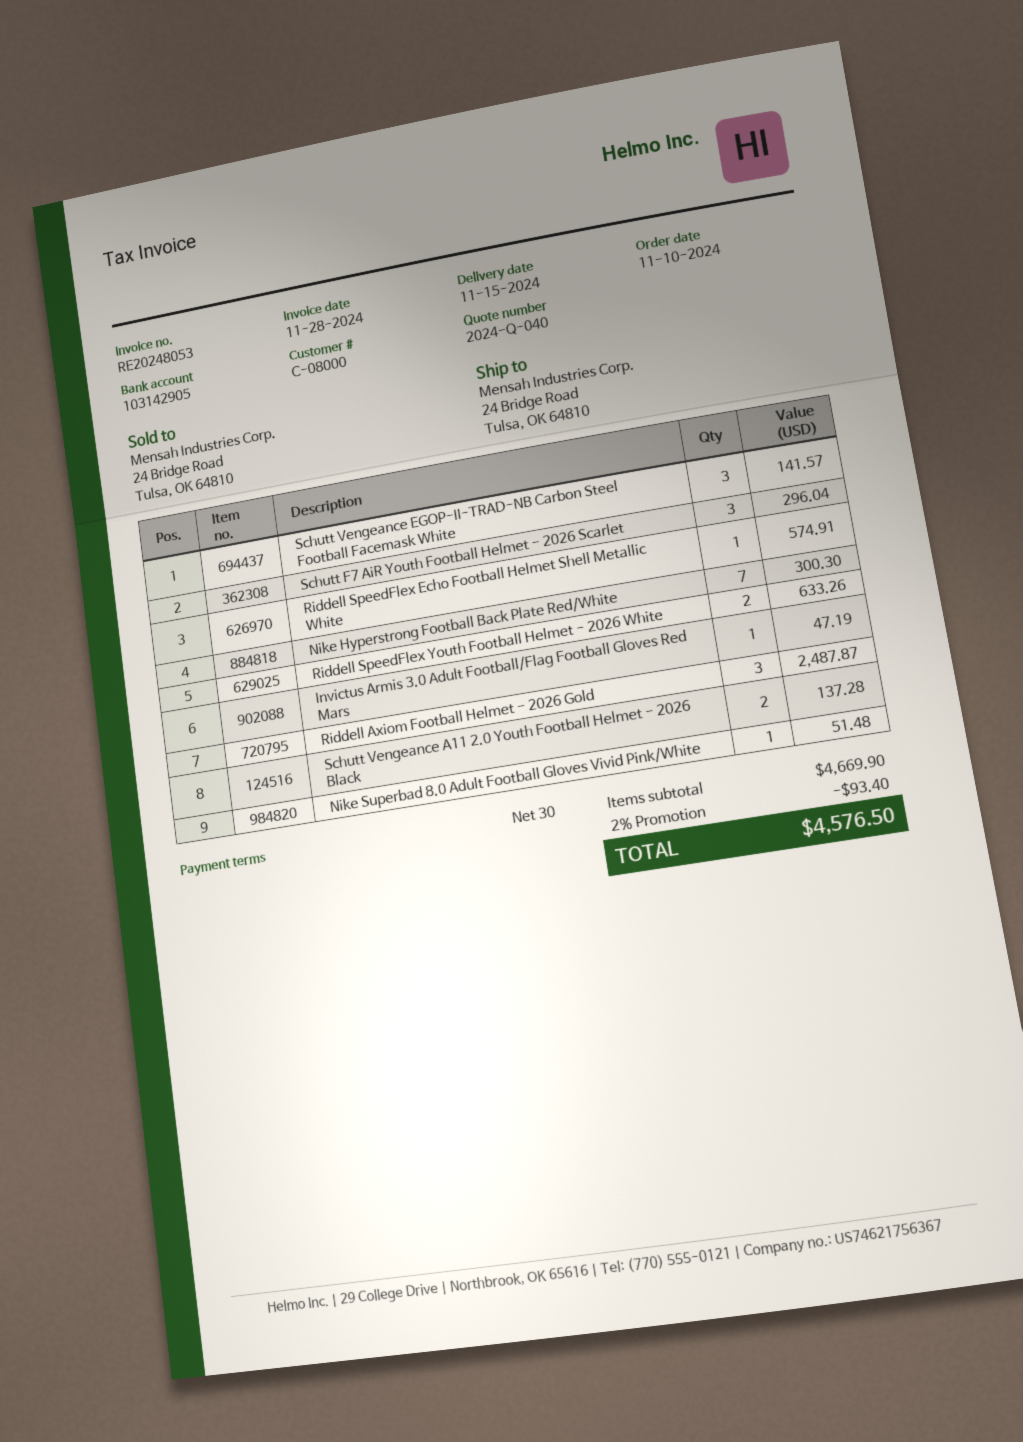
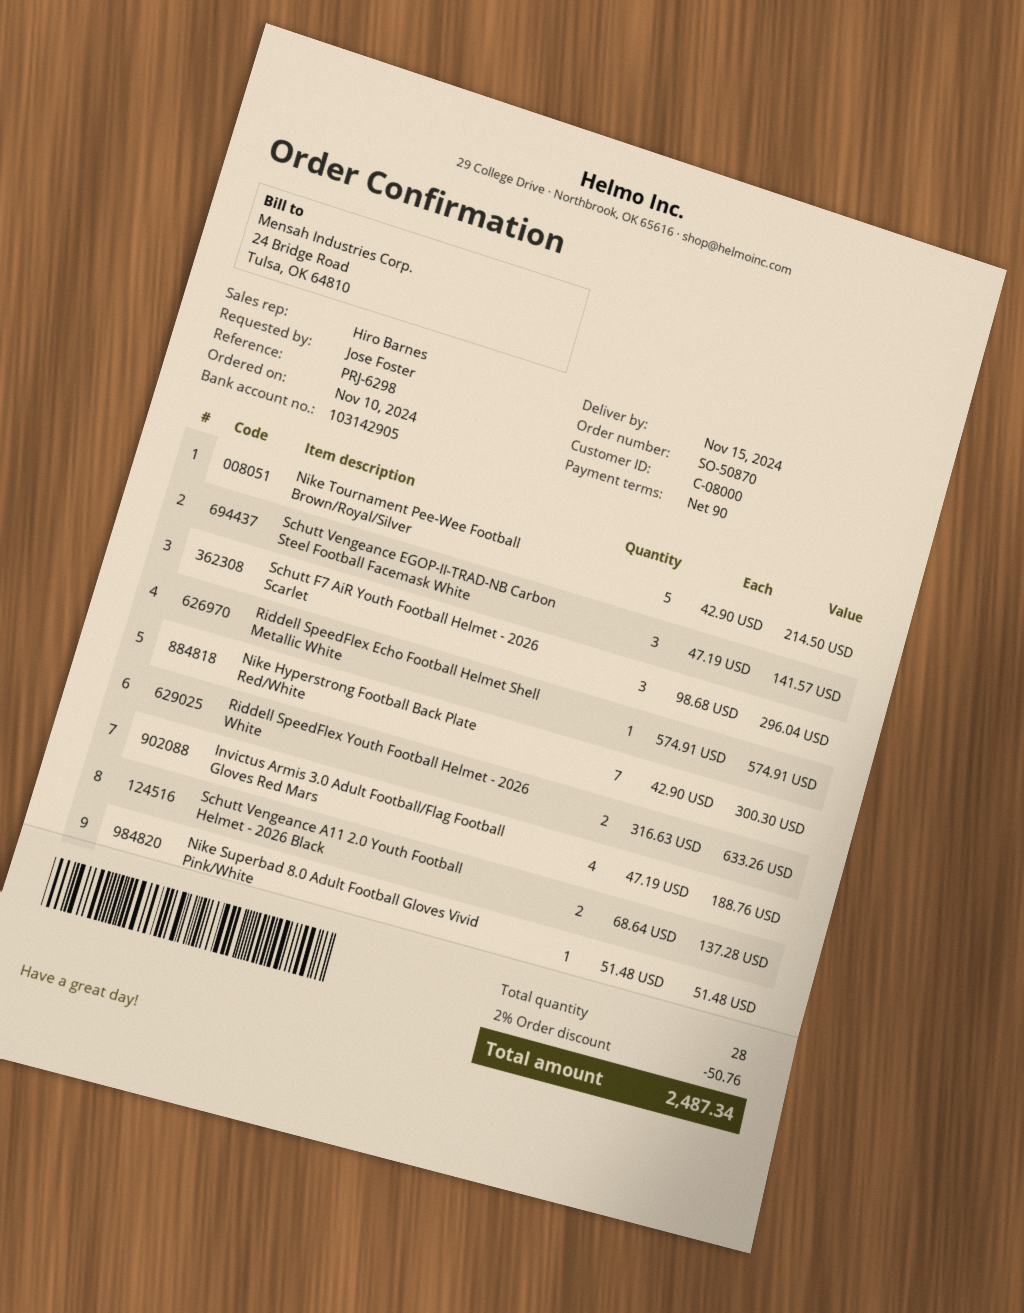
payment terms: 30 days -> 90 days
Invictus Armis 3.0 Adult Football/Flag Football Gloves Red Mars: 1 for 47.19 -> 4 for 188.76
Riddell Axiom Football Helmet - 2026 Gold: 3 for 2487.87 -> none
Nike Tournament Pee-Wee Football Brown/Royal/Silver: none -> 5 for 214.50
discount: 2% = 93.40 -> 2% = 50.76
total: 4576.50 -> 2487.34

